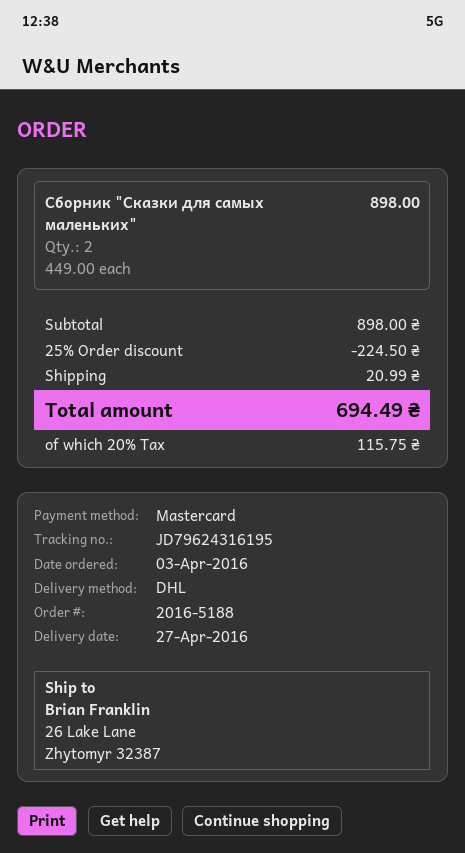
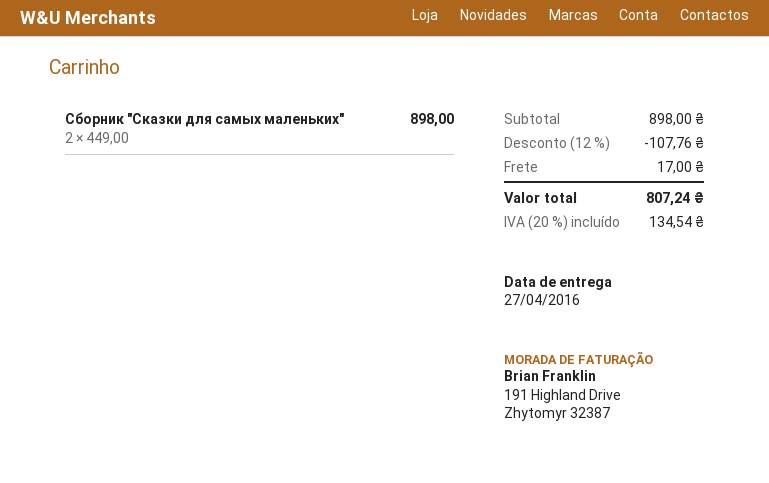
discount: 25% = 224.50 -> 12% = 107.76
shipping: 20.99 -> 17.00
tax: 20% = 115.75 -> 20% = 134.54
total: 694.49 -> 807.24

